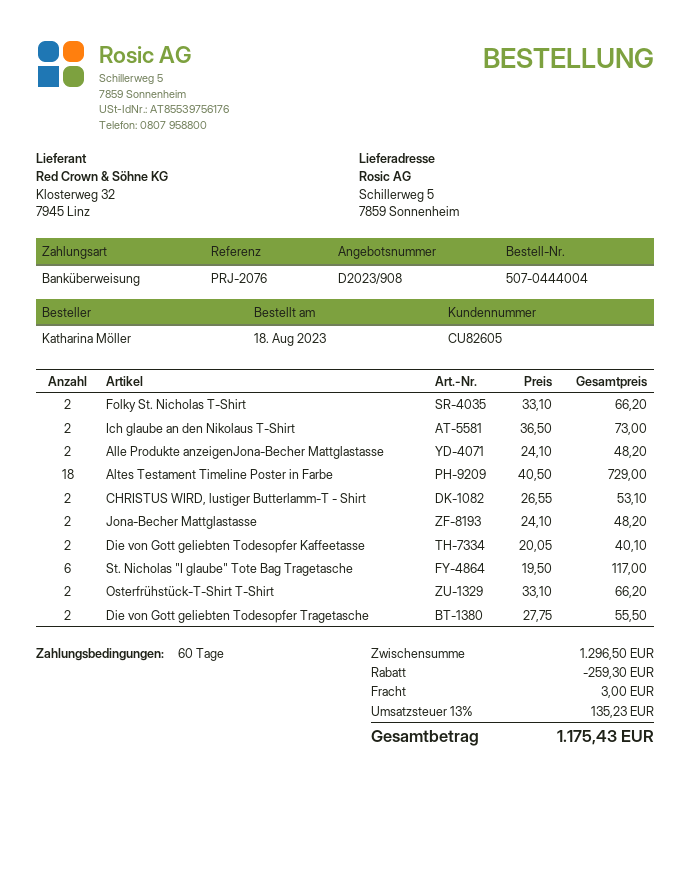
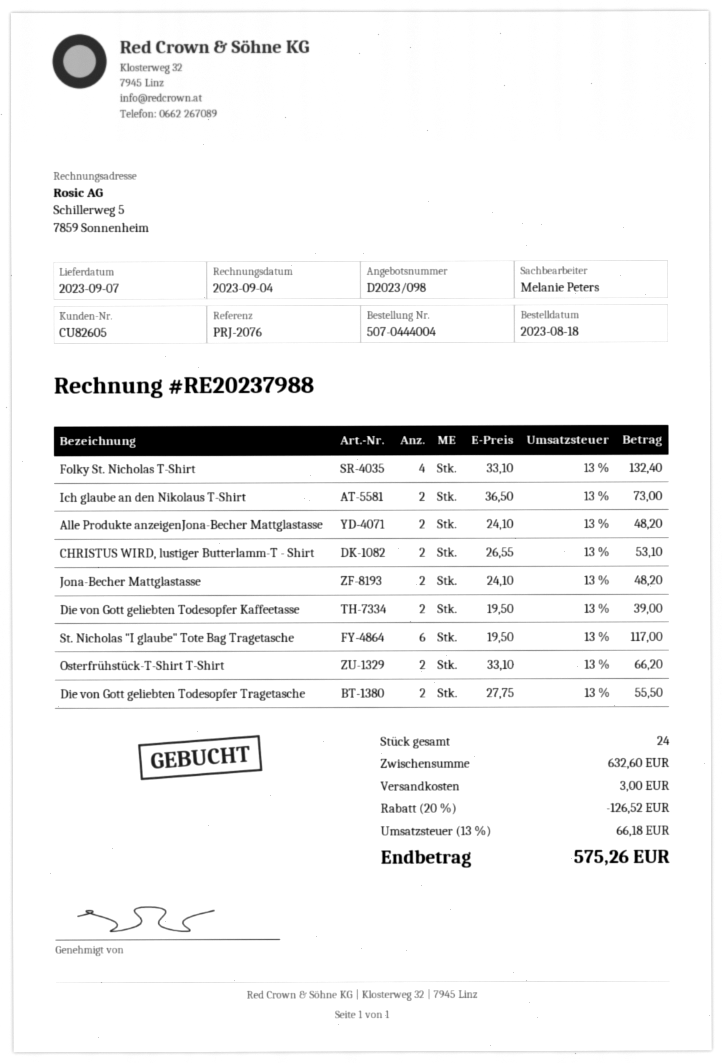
quote number: D2023/908 -> D2023/098
Folky St. Nicholas T-Shirt: 2 x 33.10 = 66.20 -> 4 x 33.10 = 132.40
Altes Testament Timeline Poster in Farbe: 18 x 40.50 = 729.00 -> none
Die von Gott geliebten Todesopfer Kaffeetasse: 2 x 20.05 = 40.10 -> 2 x 19.50 = 39.00
subtotal: 1296.50 -> 632.60
discount: 259.30 -> 126.52
tax: 13% = 135.23 -> 13% = 66.18
total: 1175.43 -> 575.26

